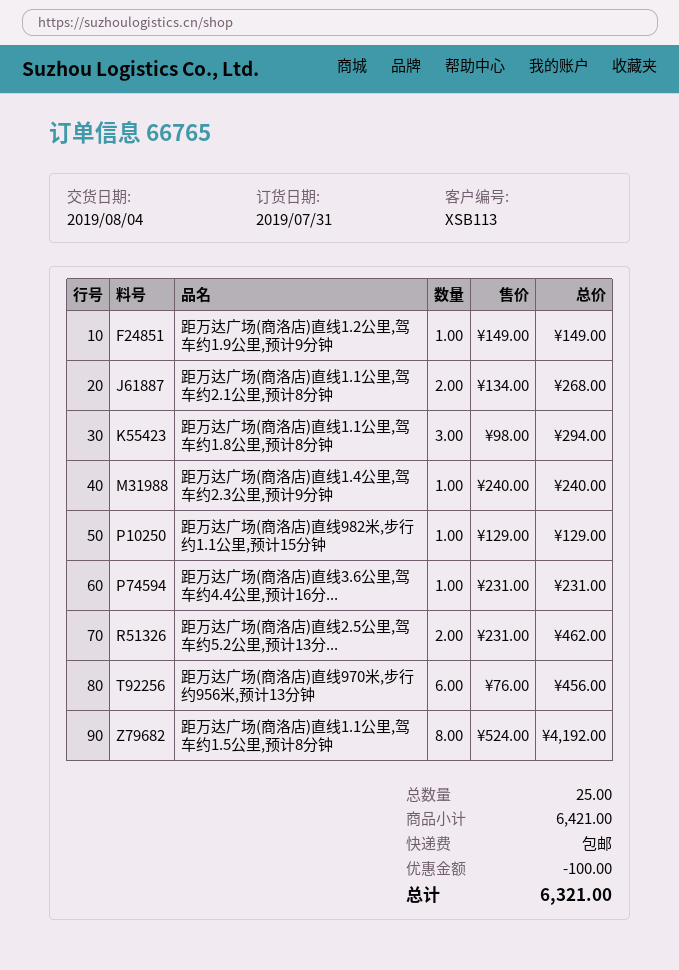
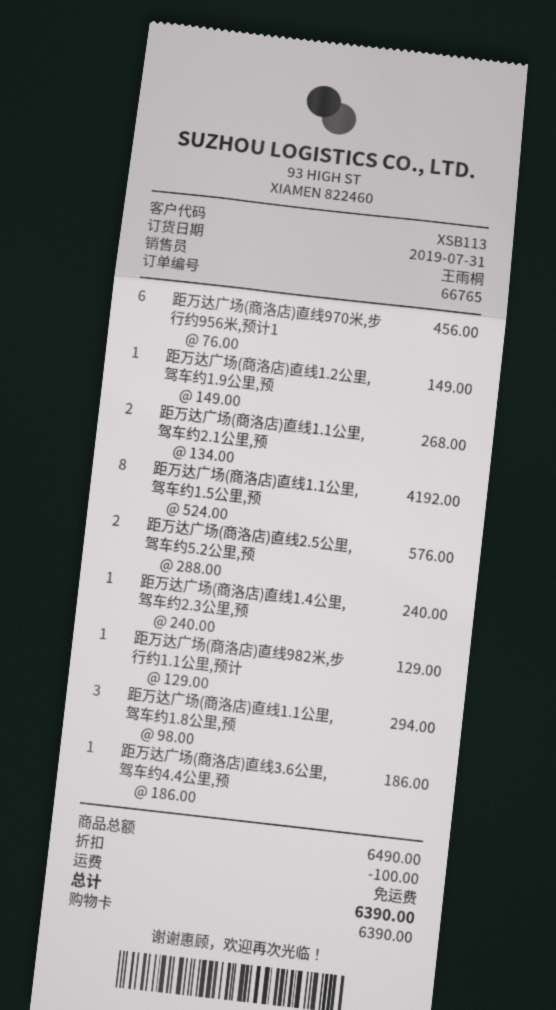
距万达广场(商洛店)直线3.6公里,驾车约4.4公里,预计16分...: 1 x 231.00 = 231.00 -> 1 x 186.00 = 186.00
距万达广场(商洛店)直线2.5公里,驾车约5.2公里,预计13分...: 2 x 231.00 = 462.00 -> 2 x 288.00 = 576.00
subtotal: 6421.00 -> 6490.00
total: 6321.00 -> 6390.00

